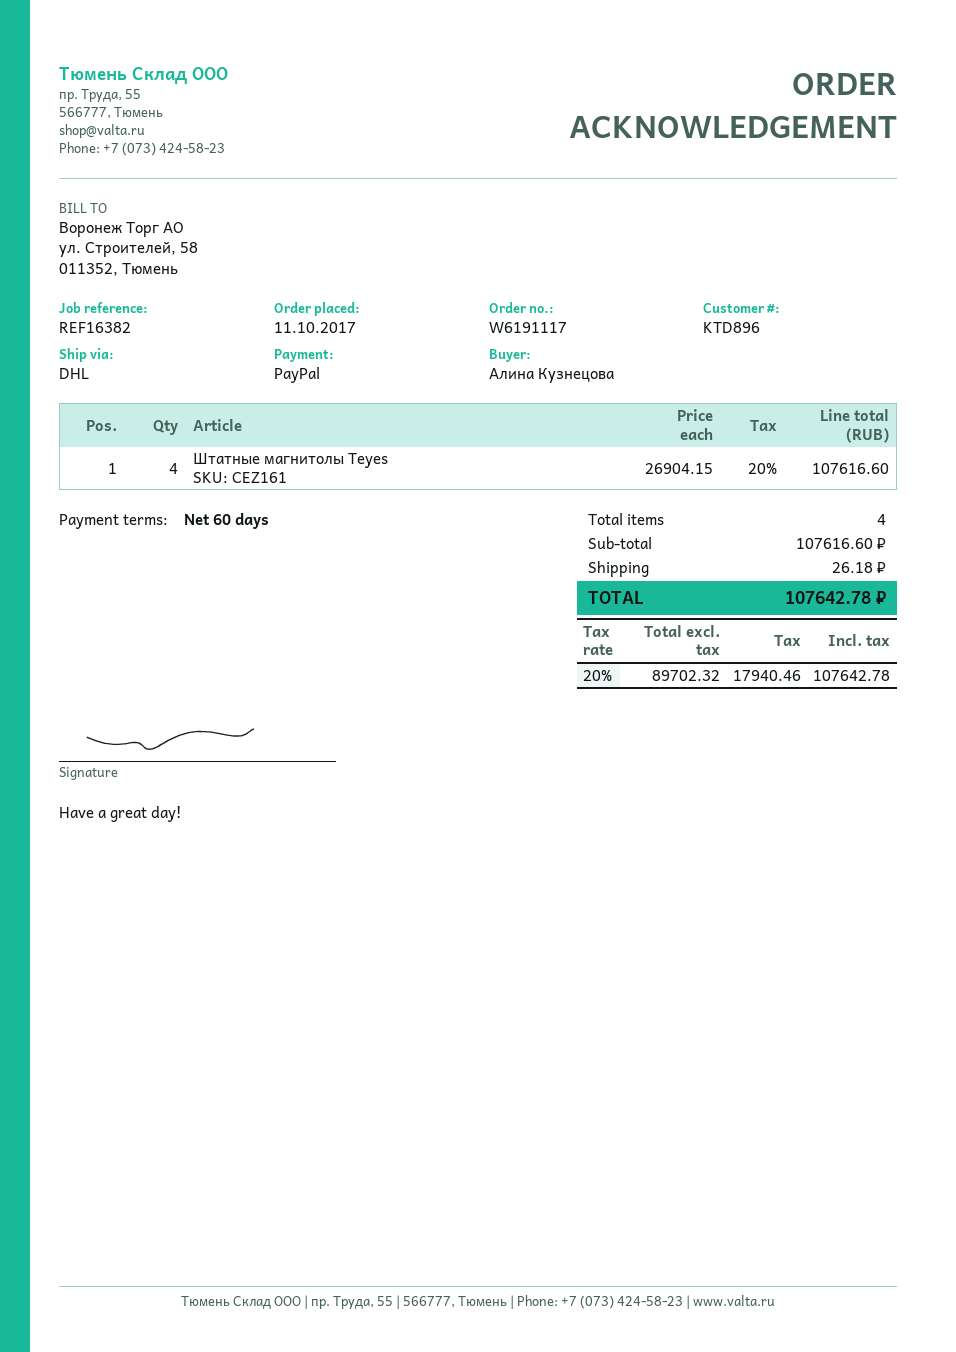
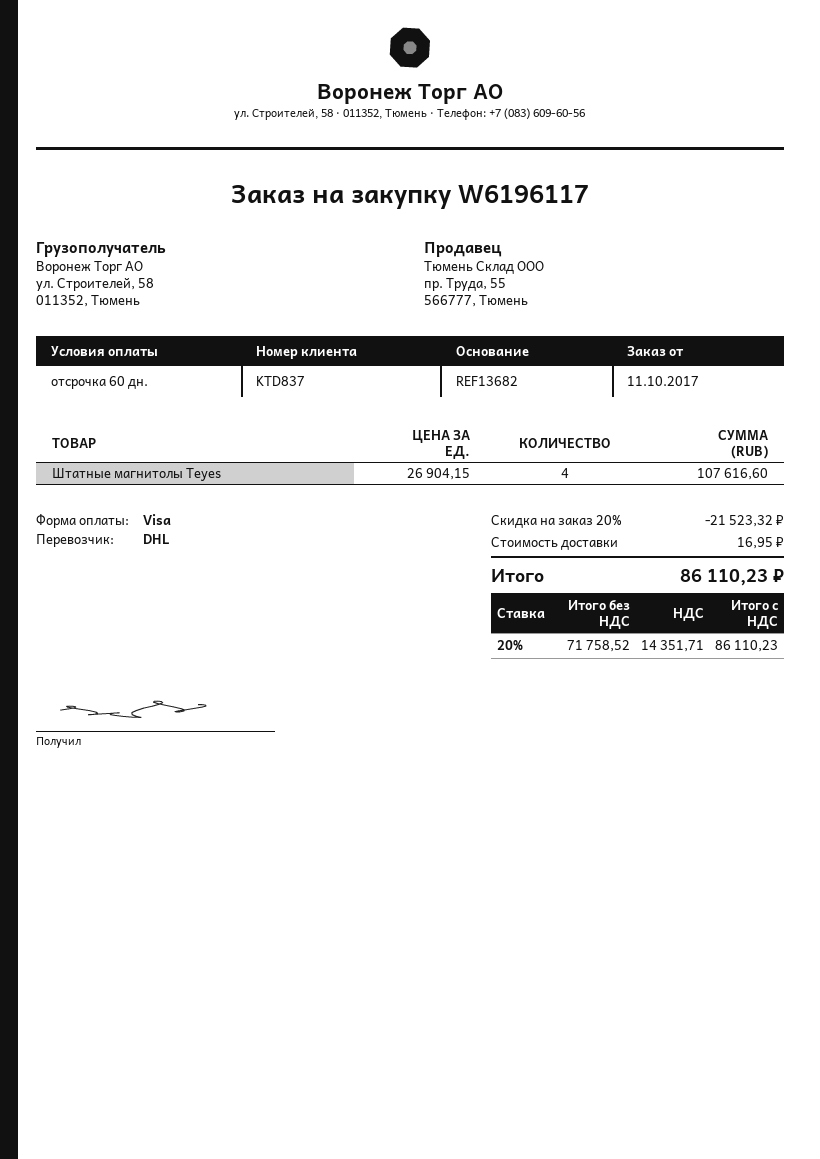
order number: W6191117 -> W6196117
customer number: KTD896 -> KTD837
reference: REF16382 -> REF13682
payment method: PayPal -> Visa
discount: none -> 20% = 21523.32
shipping: 26.18 -> 16.95
net: 89702.32 -> 71758.52
tax: 20% = 17940.46 -> 20% = 14351.71
total: 107642.78 -> 86110.23

